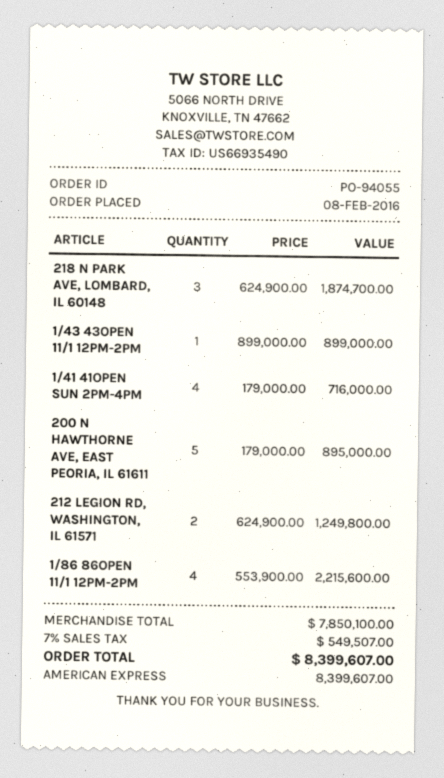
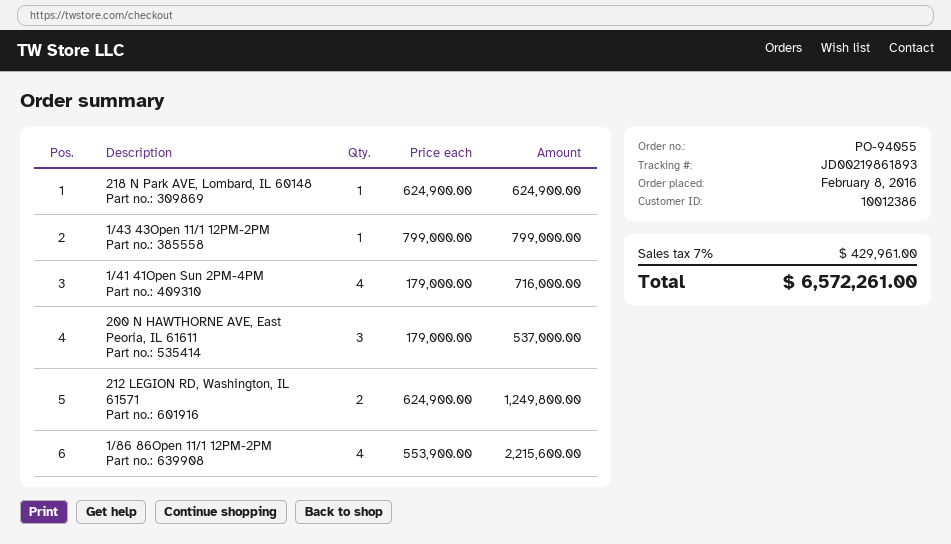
218 N PARK AVE, LOMBARD, IL 60148: 3 x 624900.00 = 1874700.00 -> 1 x 624900.00 = 624900.00
1/43 43OPEN 11/1 12PM-2PM: 1 x 899000.00 = 899000.00 -> 1 x 799000.00 = 799000.00
200 N HAWTHORNE AVE, EAST PEORIA, IL 61611: 5 x 179000.00 = 895000.00 -> 3 x 179000.00 = 537000.00
tax: 7% = 549507.00 -> 7% = 429961.00
total: 8399607.00 -> 6572261.00

